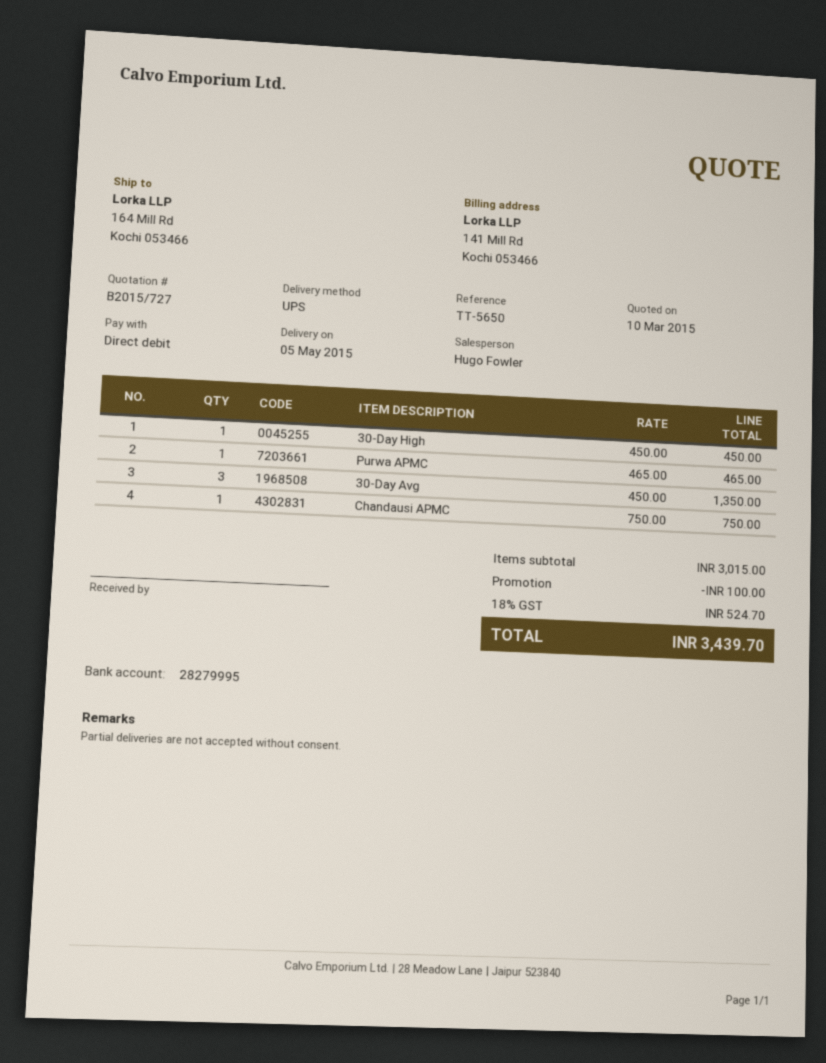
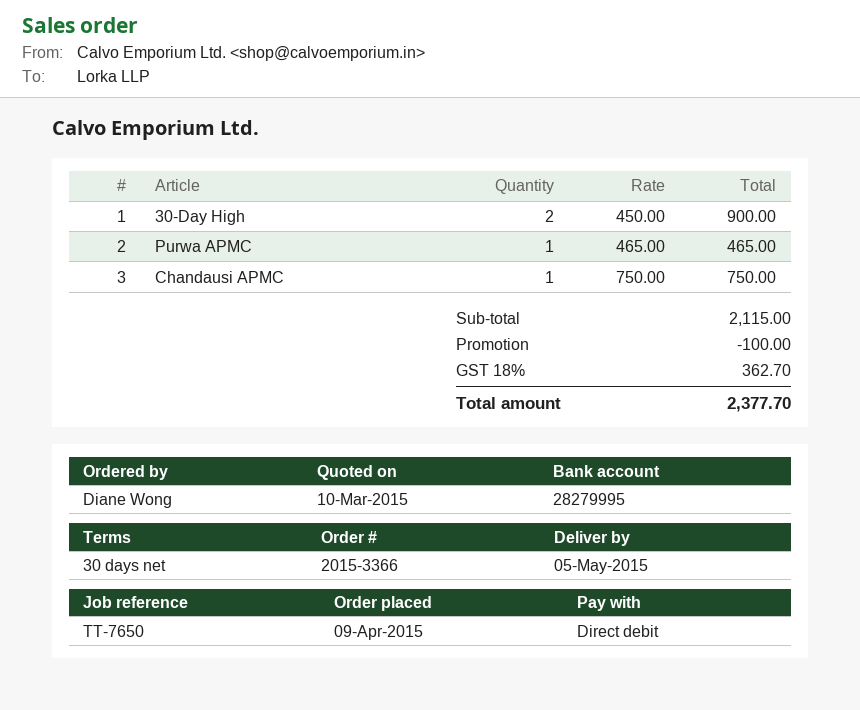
reference: TT-5650 -> TT-7650
30-Day High: 1 x 450.00 = 450.00 -> 2 x 450.00 = 900.00
30-Day Avg: 3 x 450.00 = 1350.00 -> none
subtotal: 3015.00 -> 2115.00
tax: 18% = 524.70 -> 18% = 362.70
total: 3439.70 -> 2377.70

